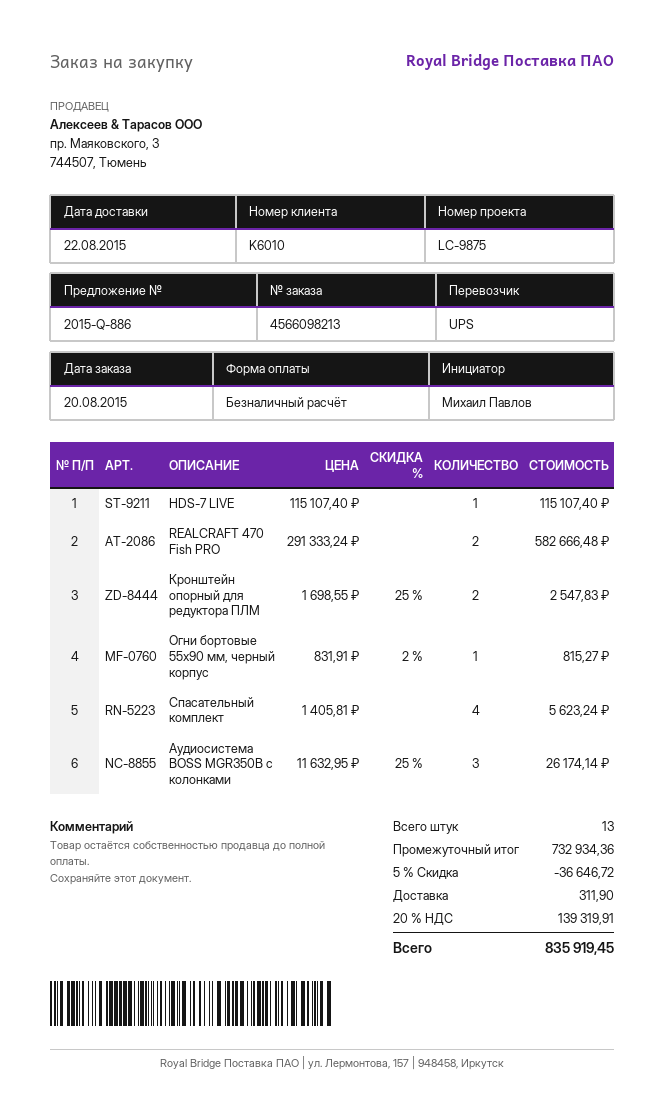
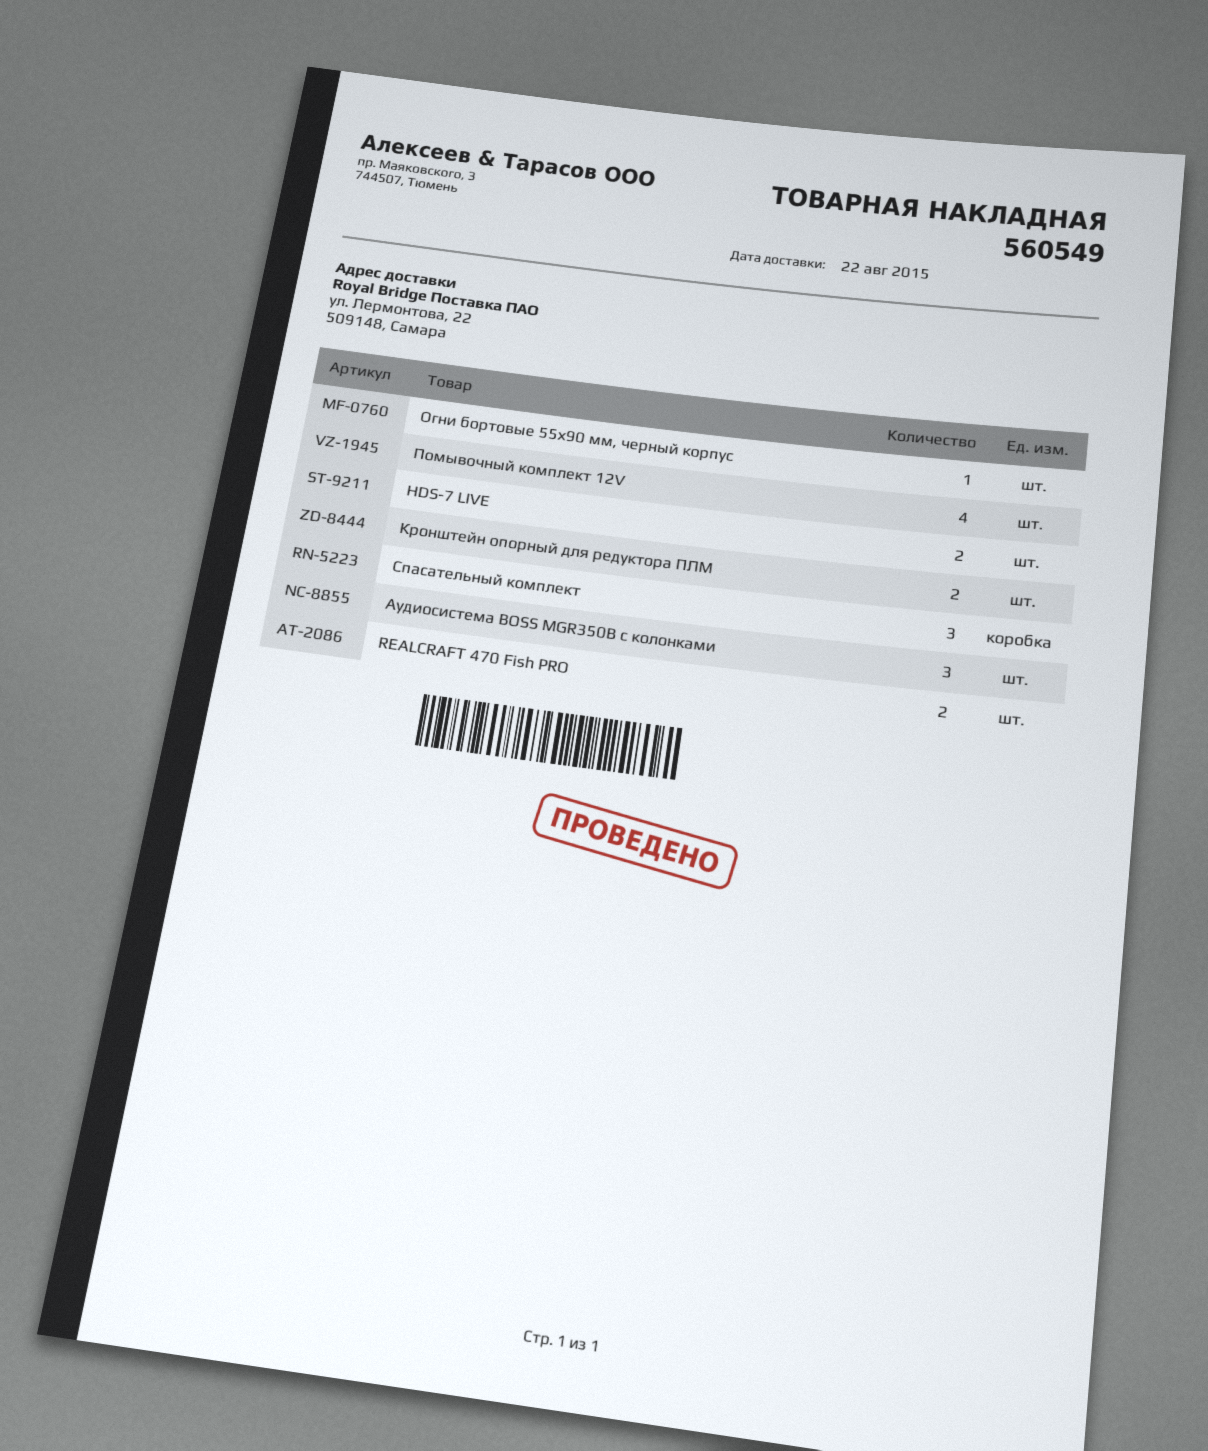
HDS-7 LIVE: 1 -> 2
Спасательный комплект: 4 -> 3
Помывочный комплект 12V: none -> 4

